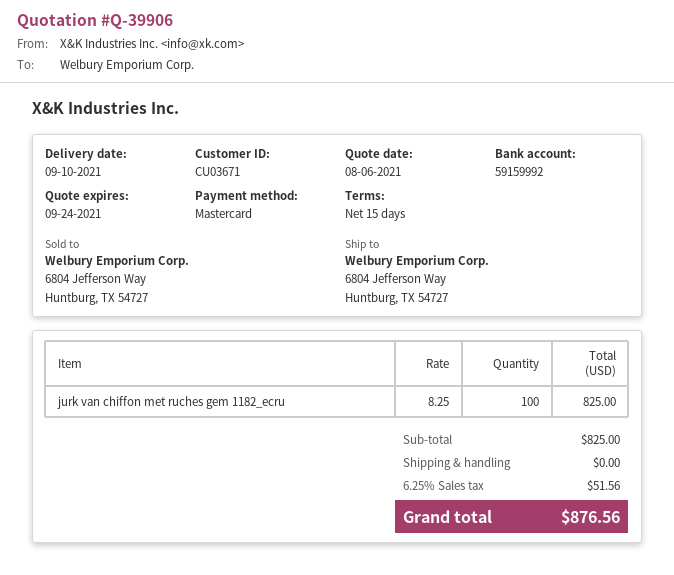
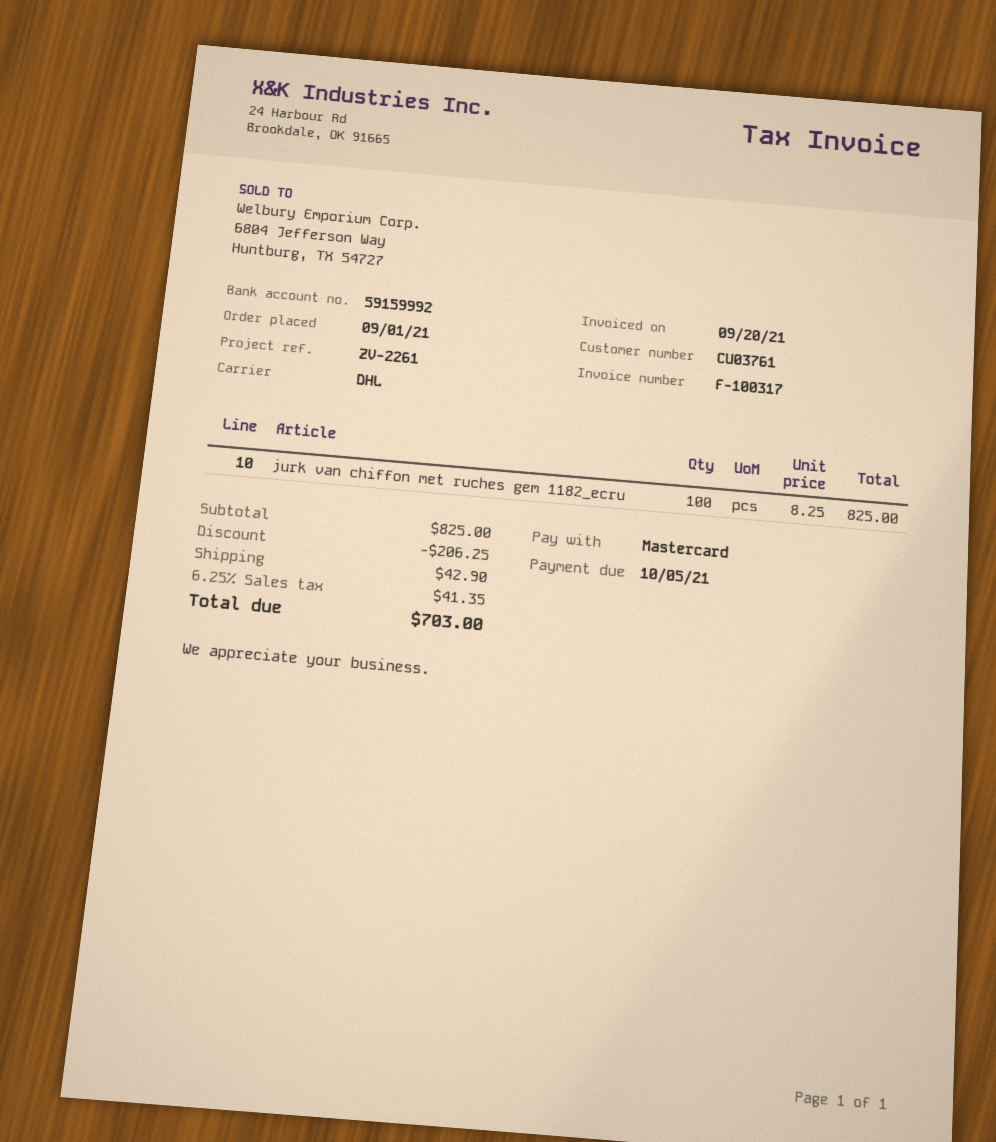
customer number: CU03671 -> CU03761
discount: none -> 206.25
shipping: 0.00 -> 42.90
tax: 6.25% = 51.56 -> 6.25% = 41.35
total: 876.56 -> 703.00

